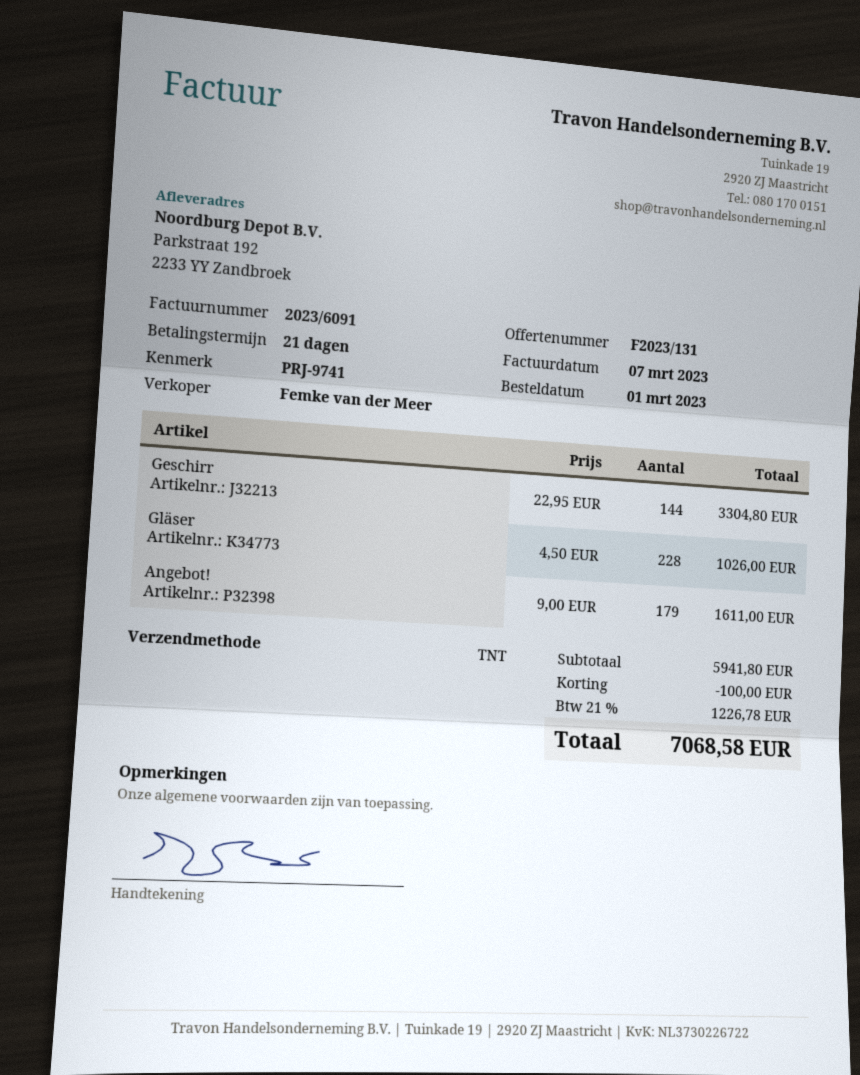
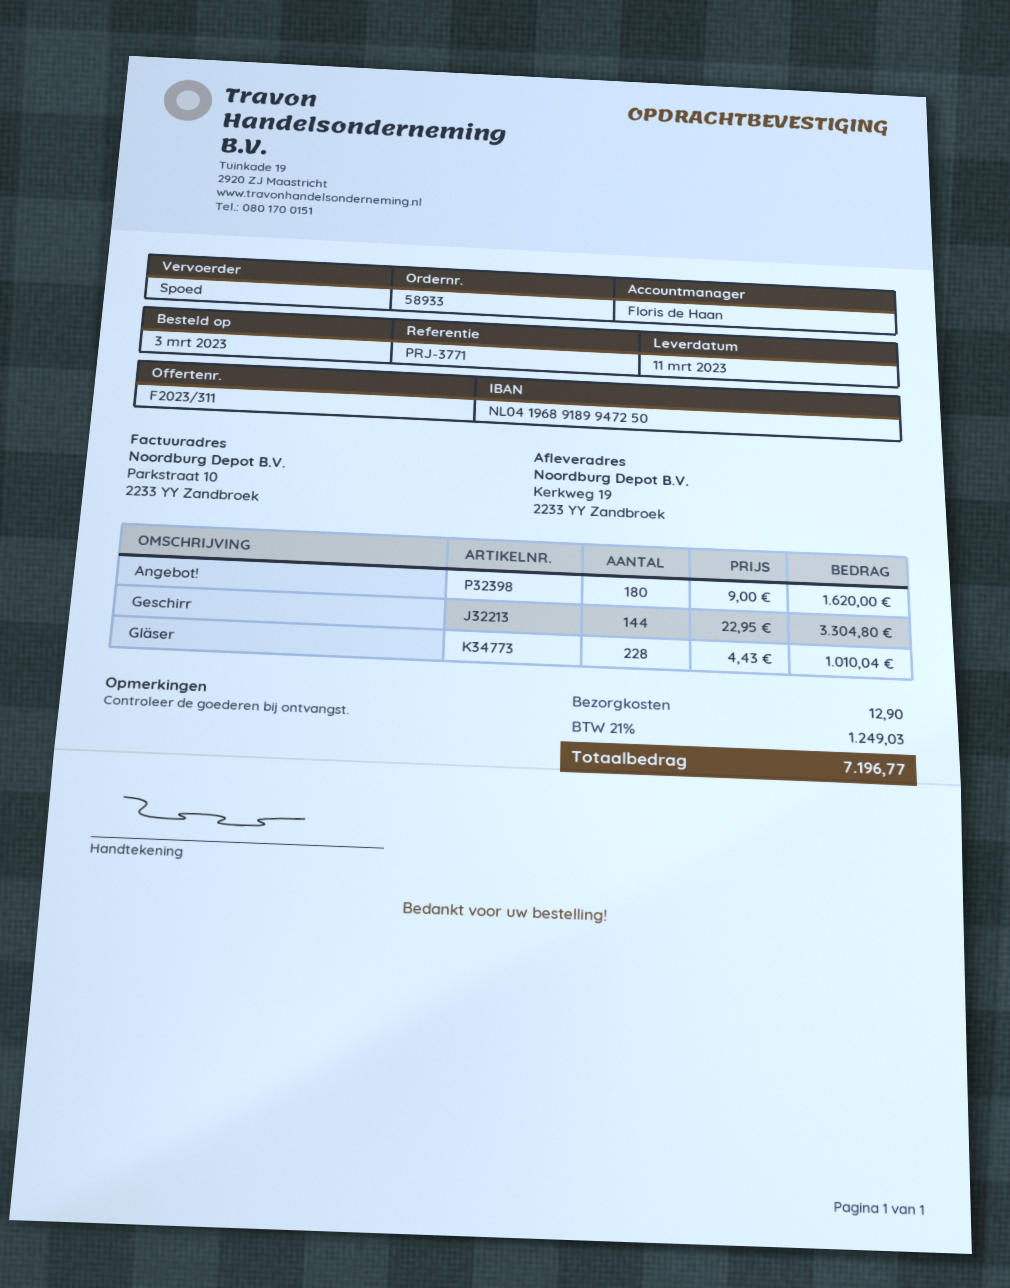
quote number: F2023/131 -> F2023/311
order date: 2023-03-01 -> 2023-03-03
reference: PRJ-9741 -> PRJ-3771
sales rep: Femke van der Meer -> Floris de Haan
shipping method: TNT -> express
ship to: Parkstraat 192, 2233 YY Zandbroek -> Kerkweg 19, 2233 YY Zandbroek
Gläser: 228 x 4.50 = 1026.00 -> 228 x 4.43 = 1010.04
Angebot!: 179 x 9.00 = 1611.00 -> 180 x 9.00 = 1620.00
discount: 100.00 -> none
shipping: none -> 12.90
tax: 21% = 1226.78 -> 21% = 1249.03
total: 7068.58 -> 7196.77

